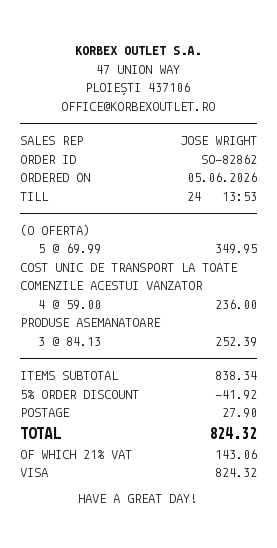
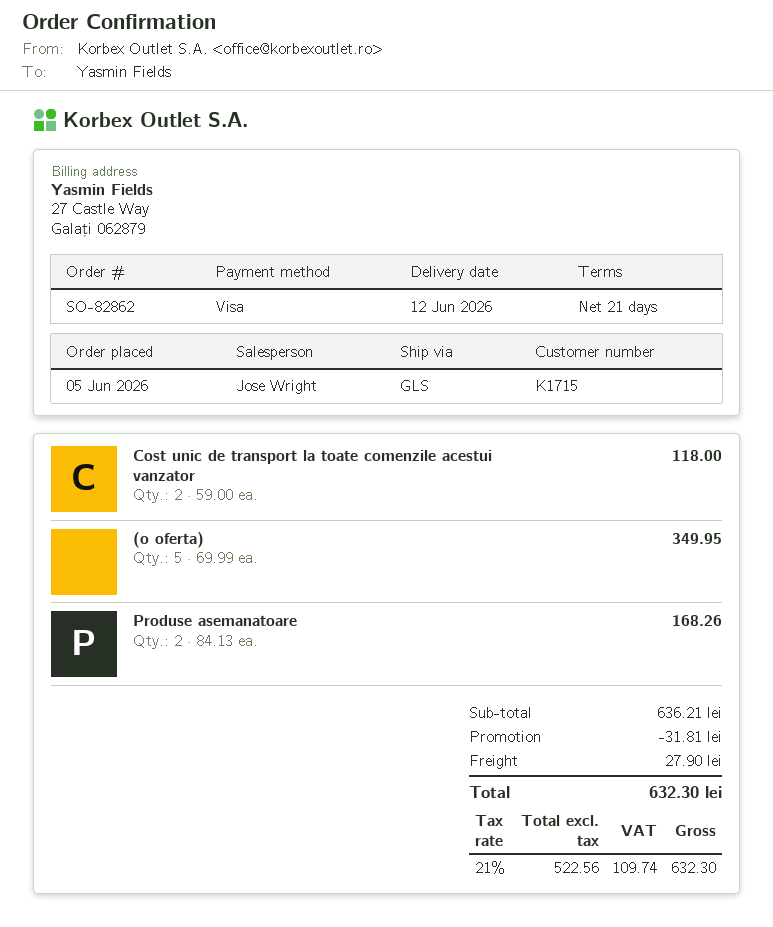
COST UNIC DE TRANSPORT LA TOATE COMENZILE ACESTUI VANZATOR: 4 x 59.00 = 236.00 -> 2 x 59.00 = 118.00
PRODUSE ASEMANATOARE: 3 x 84.13 = 252.39 -> 2 x 84.13 = 168.26
subtotal: 838.34 -> 636.21
discount: 41.92 -> 31.81
tax: 21% = 143.06 -> 21% = 109.74
total: 824.32 -> 632.30

